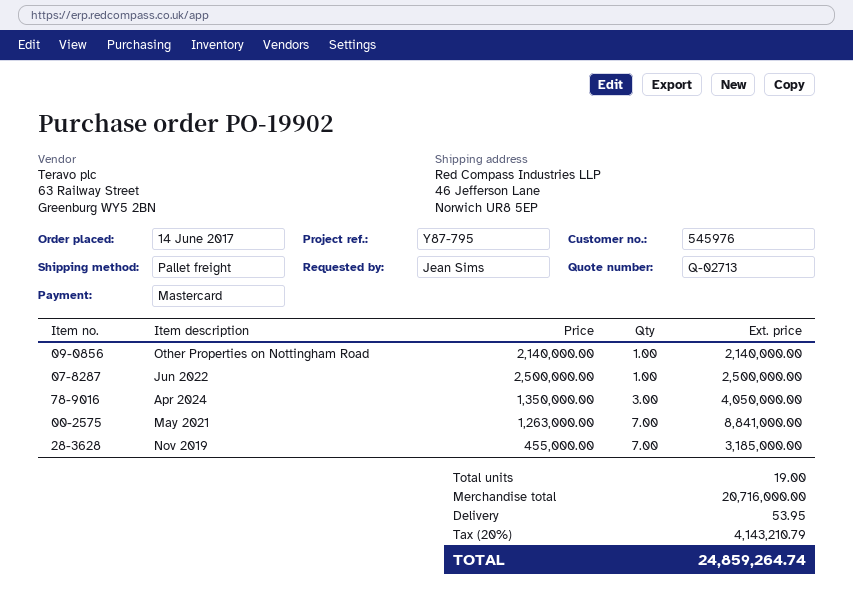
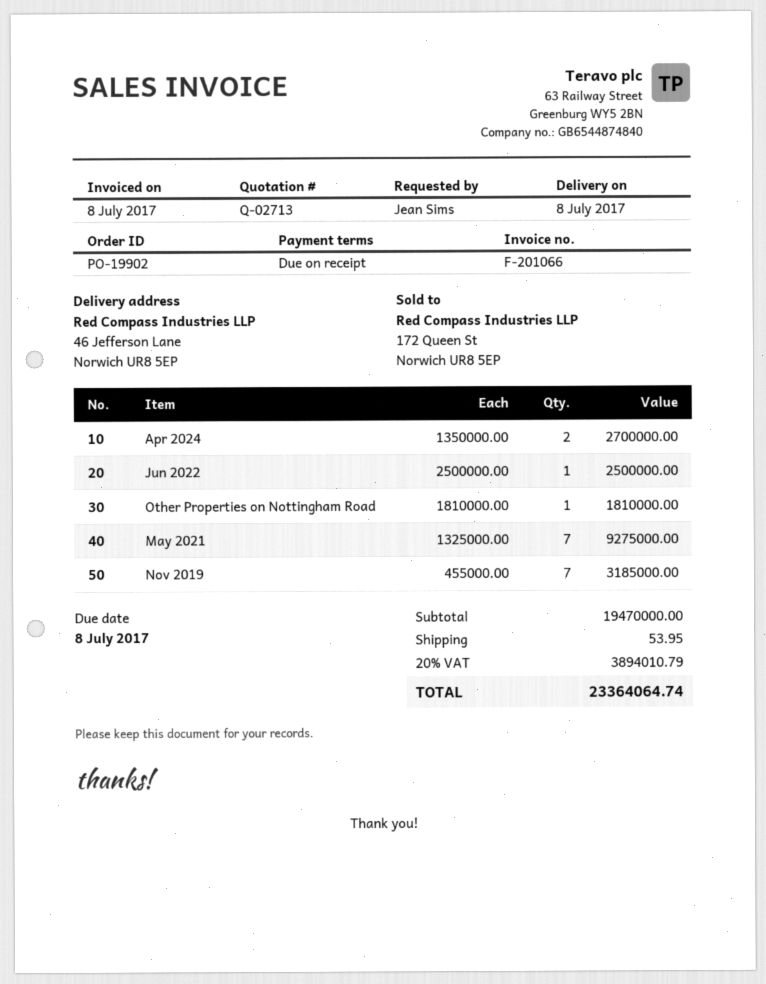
Other Properties on Nottingham Road: 1 x 2140000.00 = 2140000.00 -> 1 x 1810000.00 = 1810000.00
Apr 2024: 3 x 1350000.00 = 4050000.00 -> 2 x 1350000.00 = 2700000.00
May 2021: 7 x 1263000.00 = 8841000.00 -> 7 x 1325000.00 = 9275000.00
subtotal: 20716000.00 -> 19470000.00
tax: 20% = 4143210.79 -> 20% = 3894010.79
total: 24859264.74 -> 23364064.74

